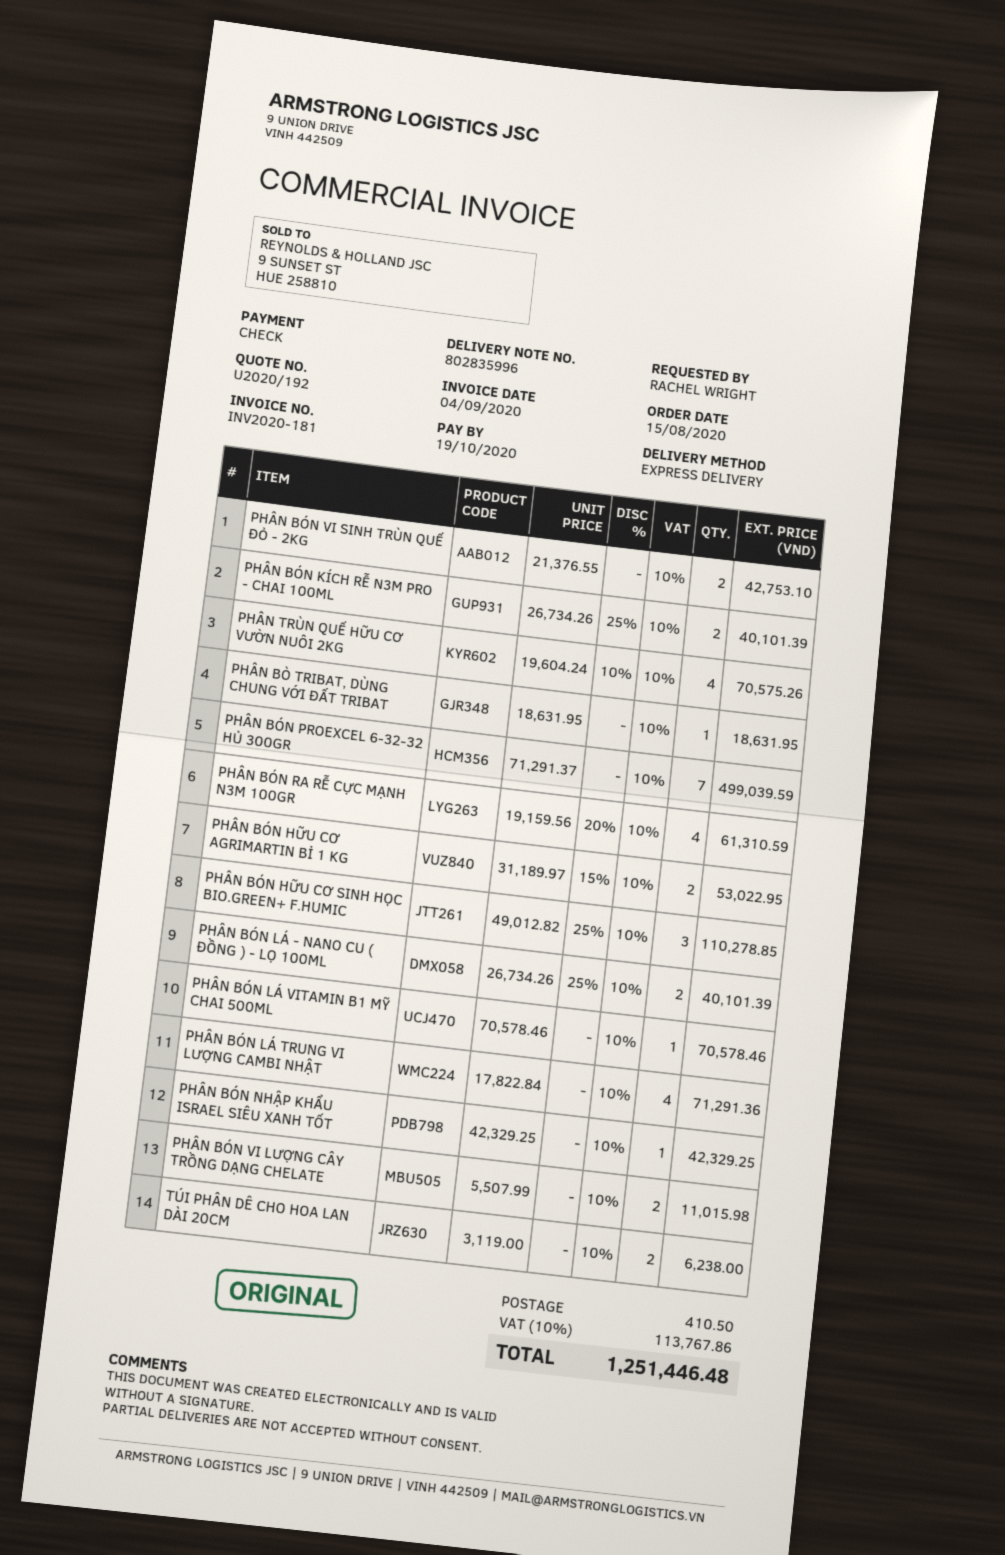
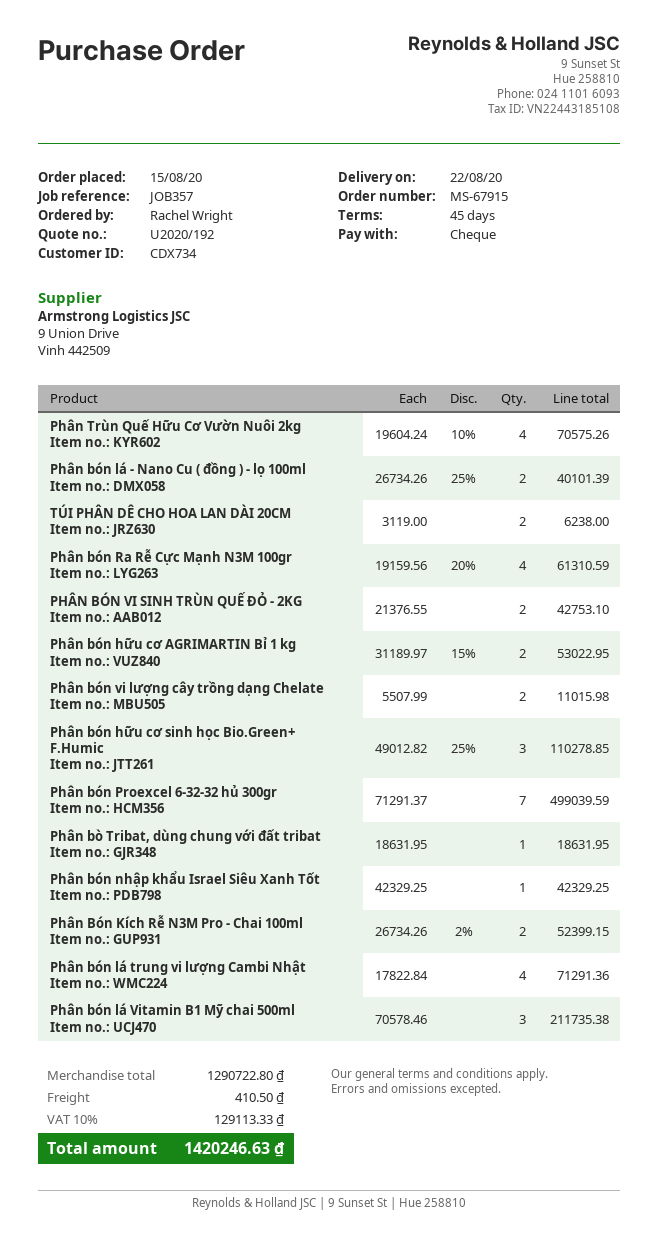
PHÂN BÓN KÍCH RỄ N3M PRO - CHAI 100ML: 2 x 26734.26 - 25% = 40101.39 -> 2 x 26734.26 - 2% = 52399.15
PHÂN BÓN LÁ VITAMIN B1 MỸ CHAI 500ML: 1 x 70578.46 = 70578.46 -> 3 x 70578.46 = 211735.38
tax: 10% = 113767.86 -> 10% = 129113.33
total: 1251446.48 -> 1420246.63

